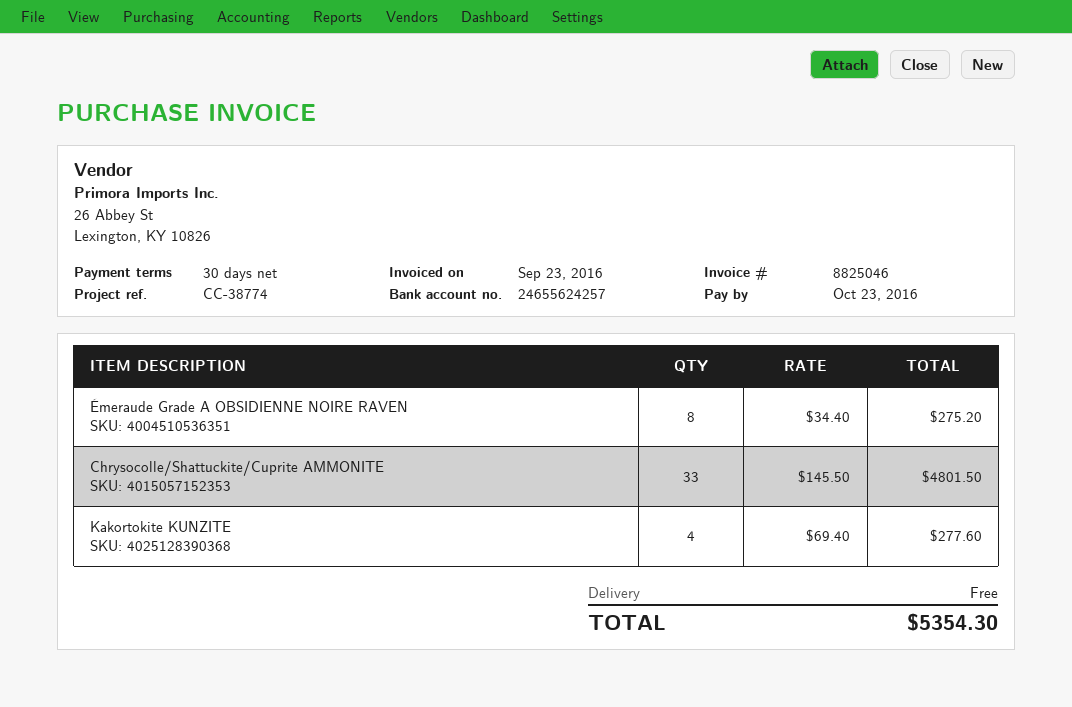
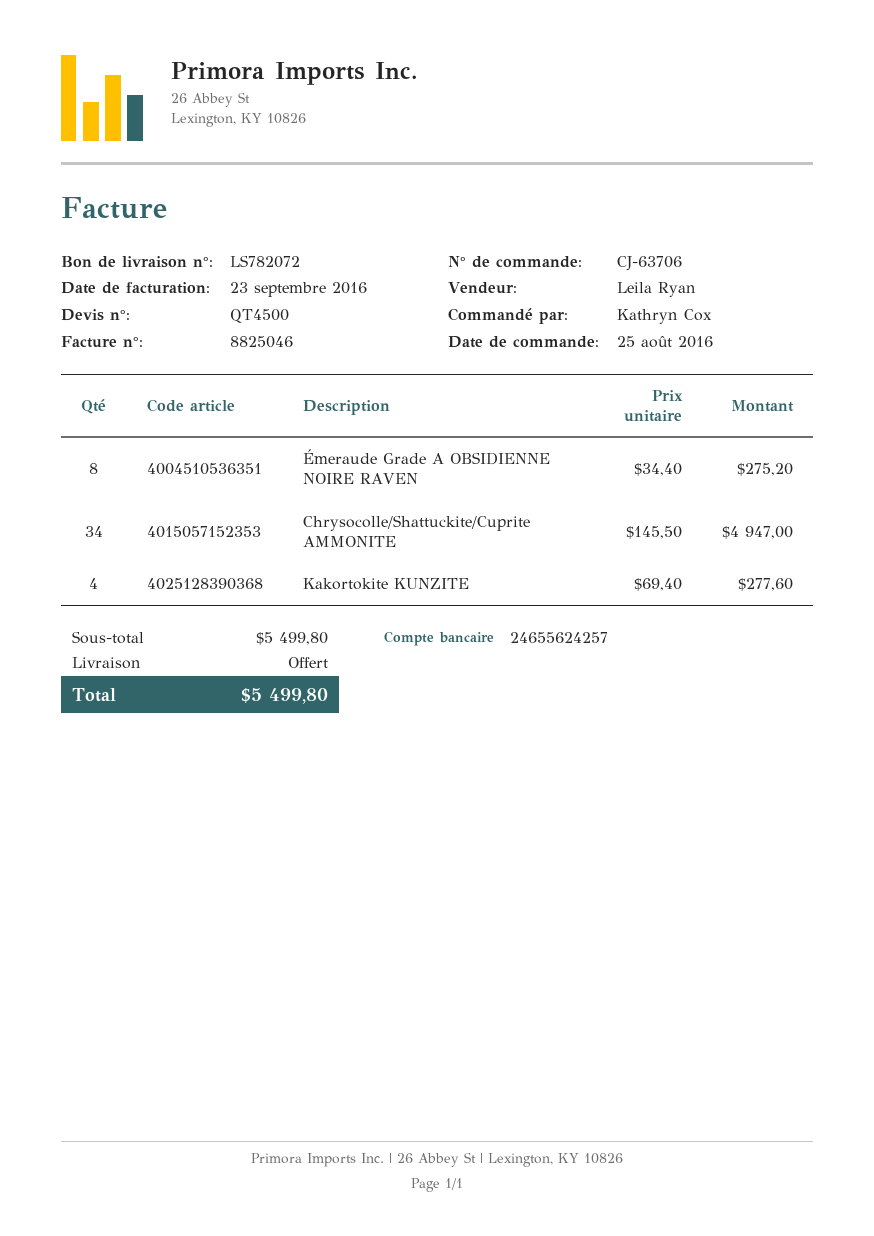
Chrysocolle/Shattuckite/Cuprite AMMONITE: 33 x 145.50 = 4801.50 -> 34 x 145.50 = 4947.00
total: 5354.30 -> 5499.80

